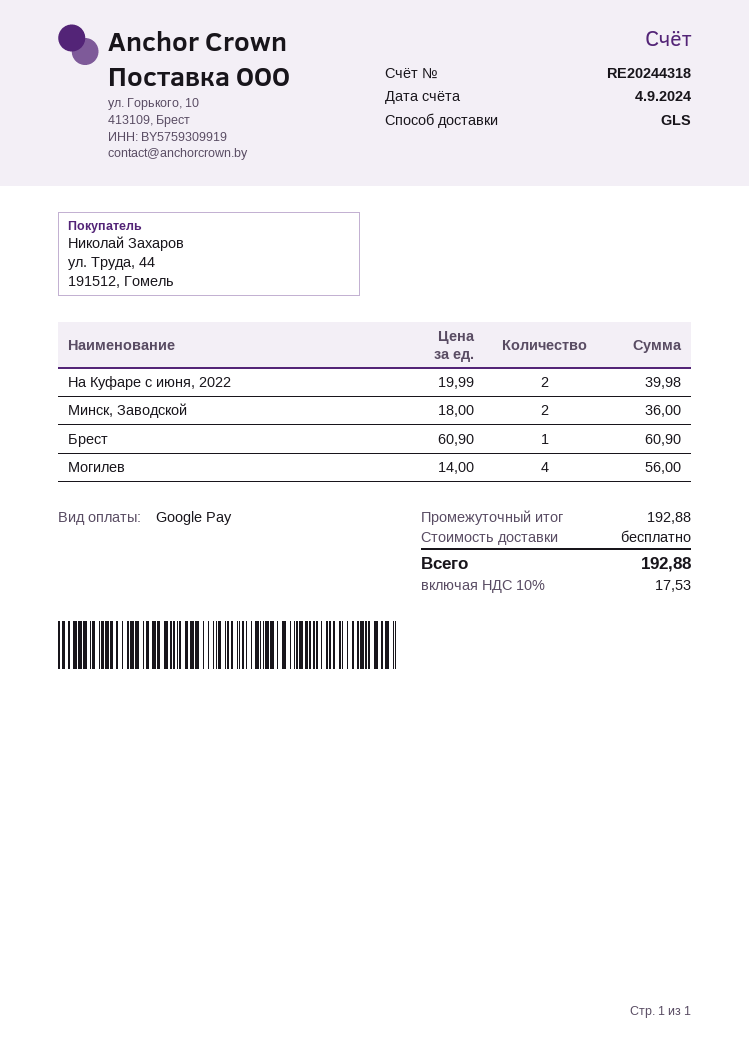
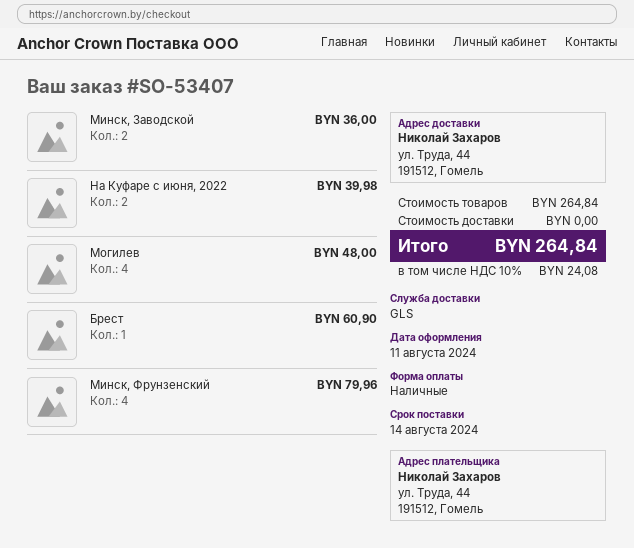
payment method: Google Pay -> cash
Могилев: 4 for 56.00 -> 4 for 48.00
Минск, Фрунзенский: none -> 4 for 79.96
subtotal: 192.88 -> 264.84
tax: 10% = 17.53 -> 10% = 24.08
total: 192.88 -> 264.84

